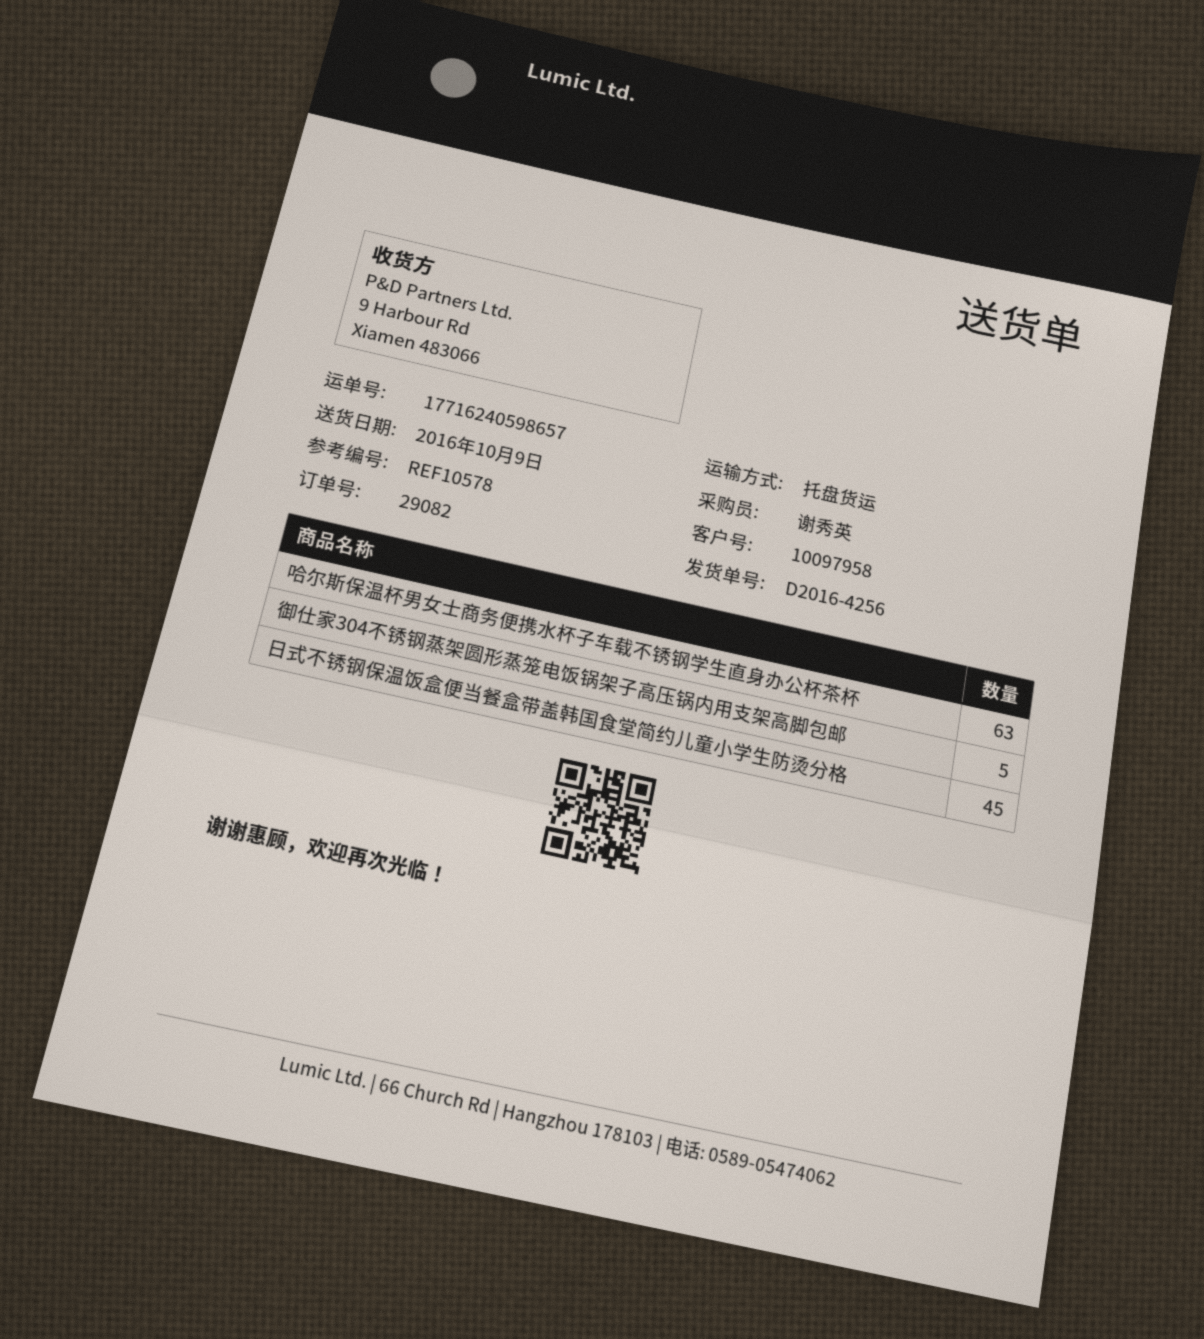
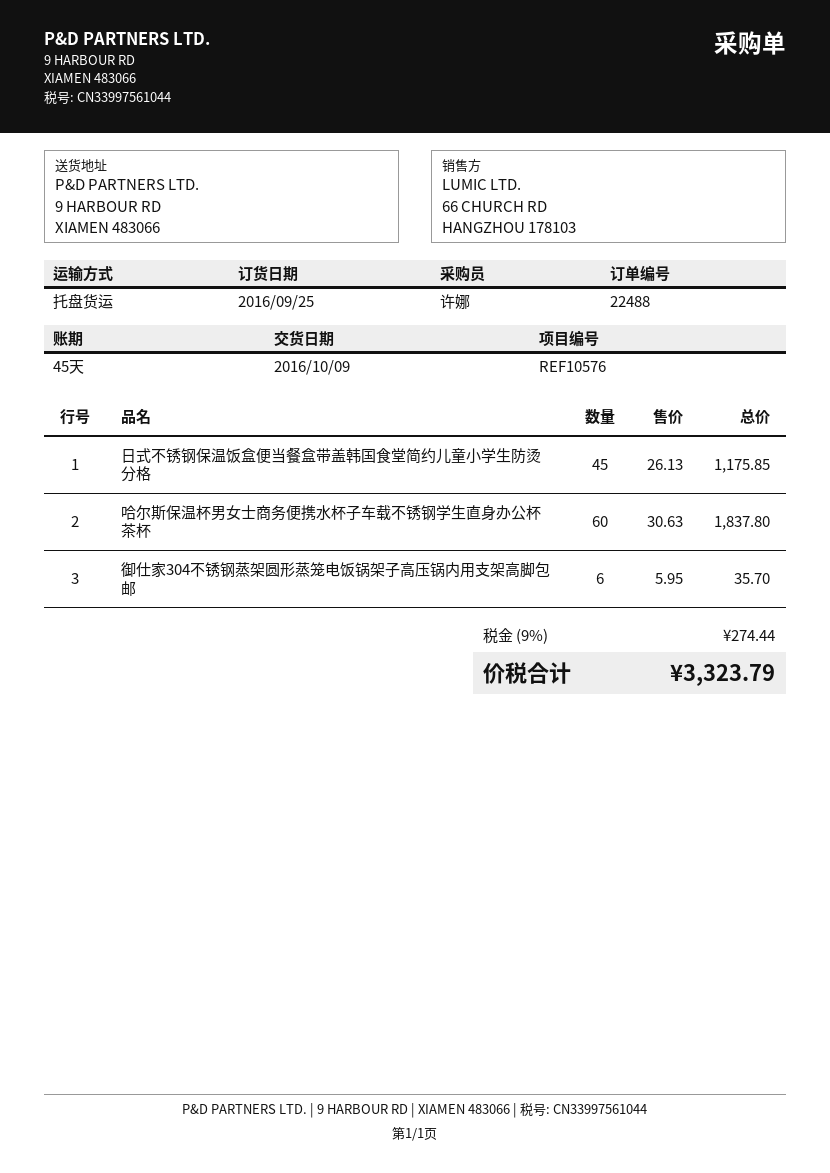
order number: 29082 -> 22488
reference: REF10578 -> REF10576
ordered by: 谢秀英 -> 许娜
哈尔斯保温杯男女士商务便携水杯子车载不锈钢学生直身办公杯茶杯: 63 -> 60
御仕家304不锈钢蒸架圆形蒸笼电饭锅架子高压锅内用支架高脚包邮: 5 -> 6

